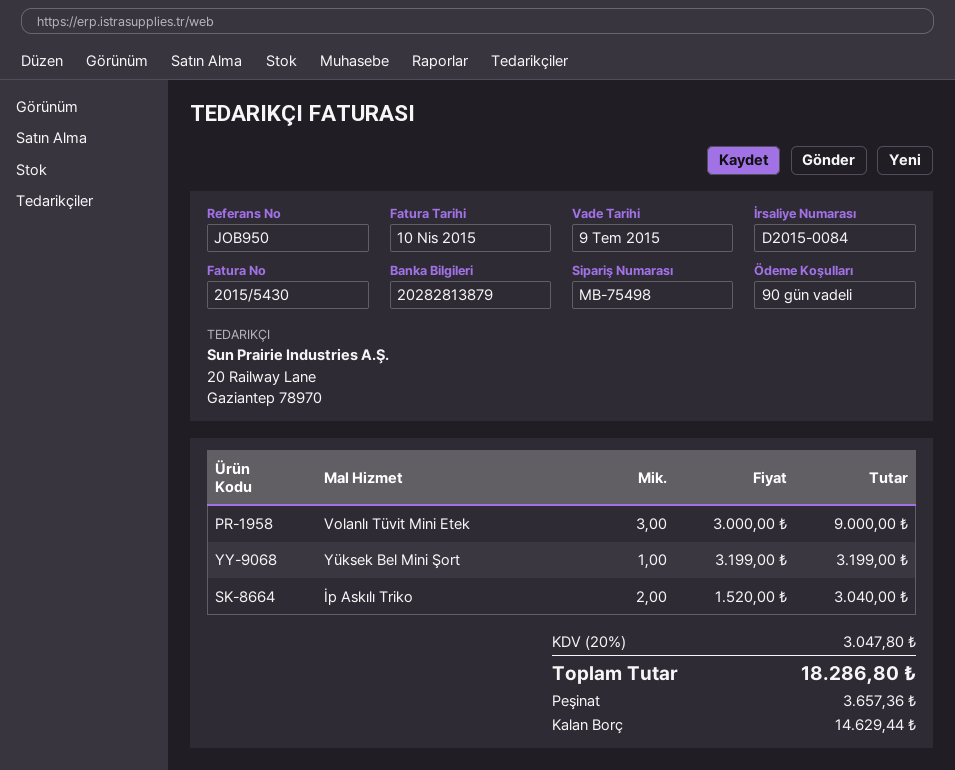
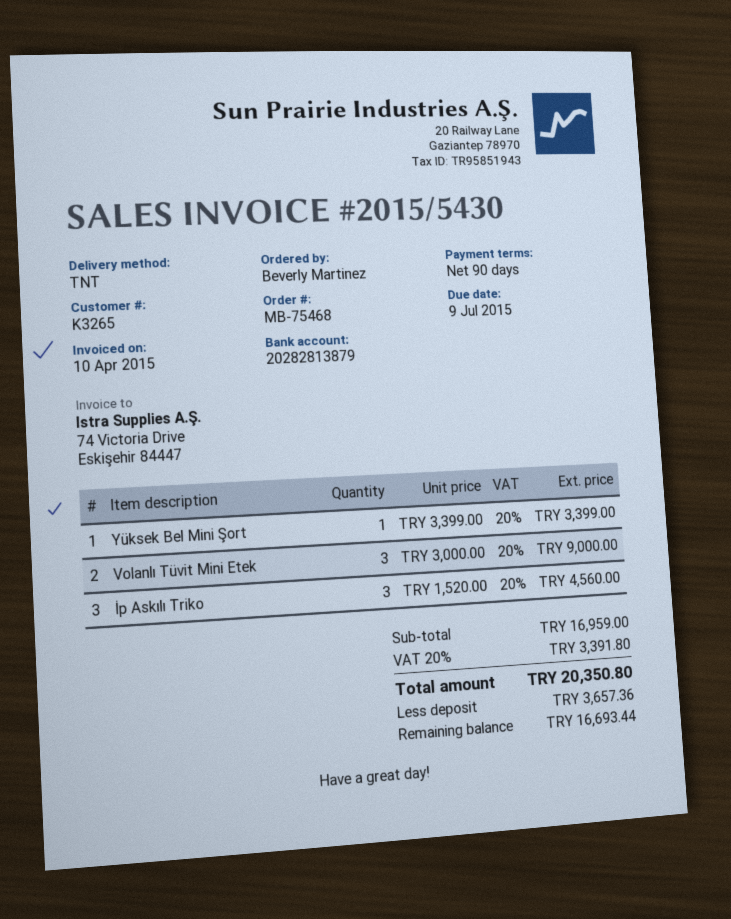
order number: MB-75498 -> MB-75468
Yüksek Bel Mini Şort: 1 x 3199.00 = 3199.00 -> 1 x 3399.00 = 3399.00
İp Askılı Triko: 2 x 1520.00 = 3040.00 -> 3 x 1520.00 = 4560.00
tax: 20% = 3047.80 -> 20% = 3391.80
total: 18286.80 -> 20350.80
balance: 14629.44 -> 16693.44

